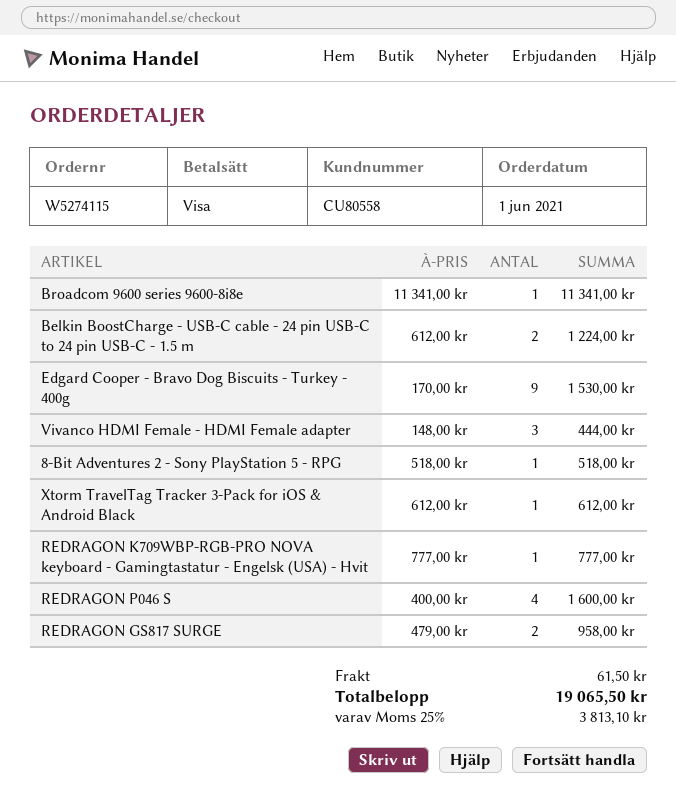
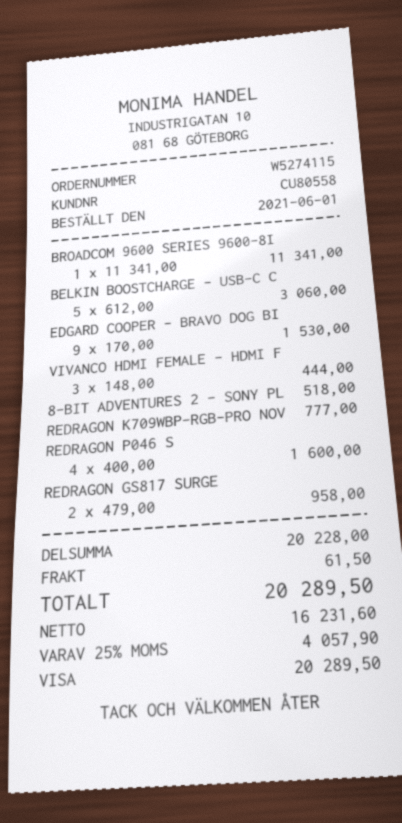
Belkin BoostCharge - USB-C cable - 24 pin USB-C to 24 pin USB-C - 1.5 m: 2 x 612.00 = 1224.00 -> 5 x 612.00 = 3060.00
Xtorm TravelTag Tracker 3-Pack for iOS & Android Black: 1 x 612.00 = 612.00 -> none
tax: 25% = 3813.10 -> 25% = 4057.90
total: 19065.50 -> 20289.50

